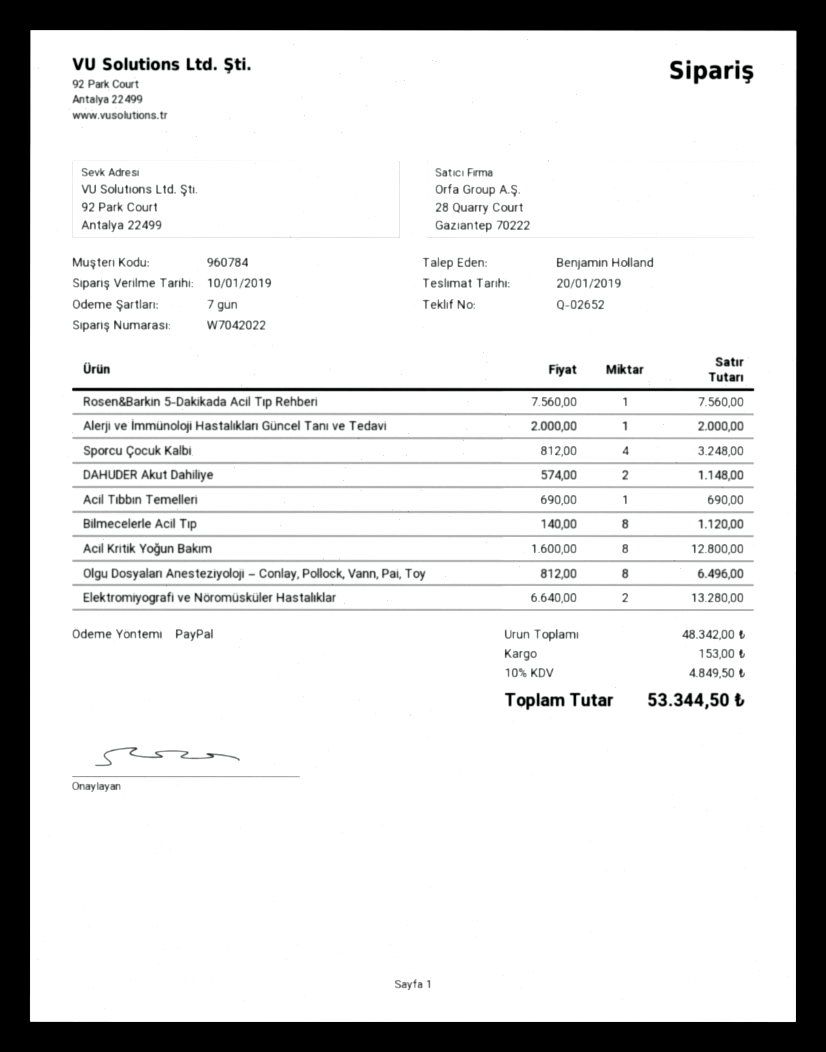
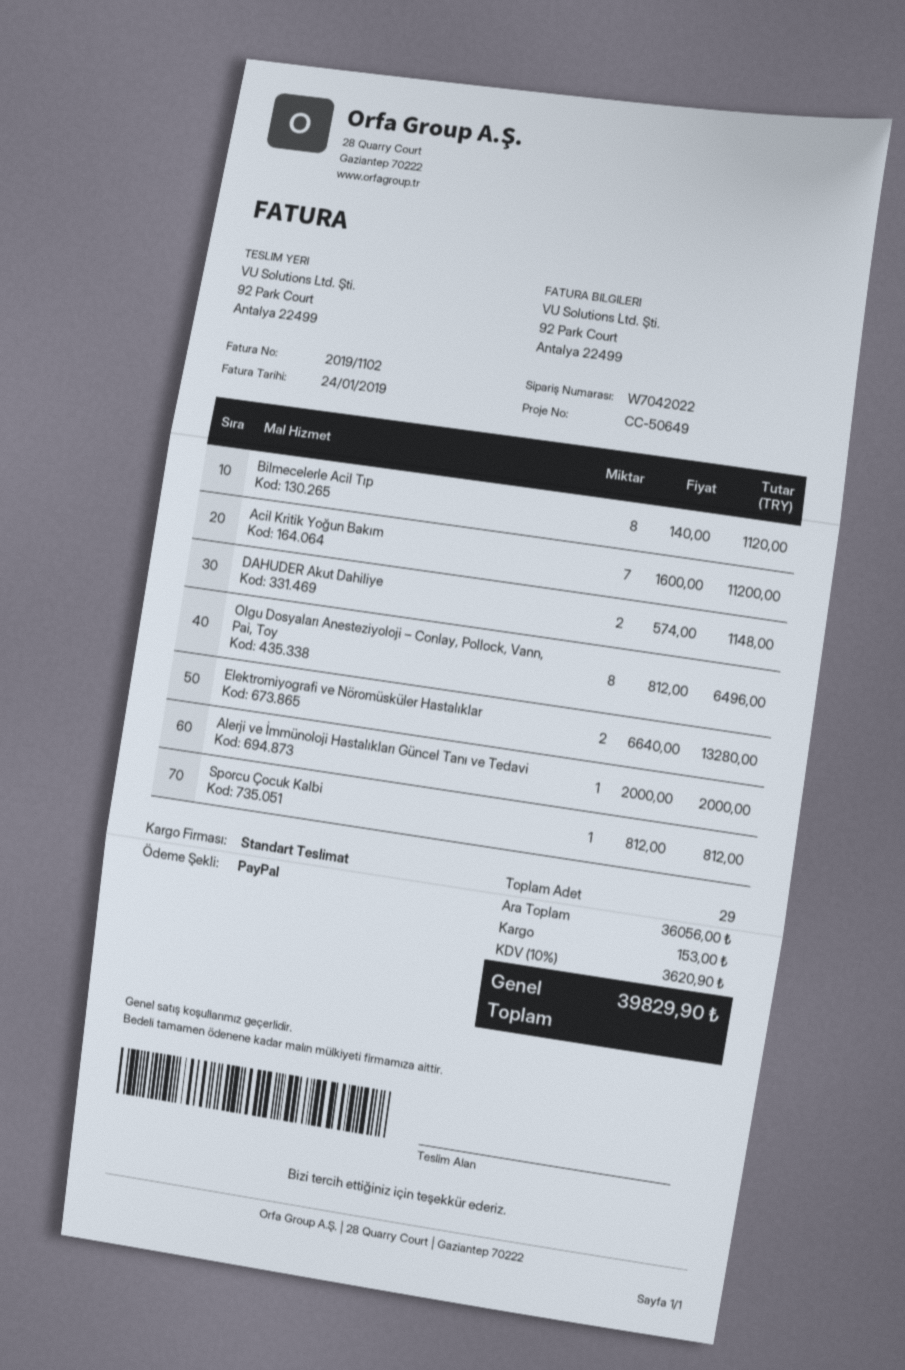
Rosen&Barkin 5-Dakikada Acil Tıp Rehberi: 1 x 7560.00 = 7560.00 -> none
Sporcu Çocuk Kalbi: 4 x 812.00 = 3248.00 -> 1 x 812.00 = 812.00
Acil Tıbbın Temelleri: 1 x 690.00 = 690.00 -> none
Acil Kritik Yoğun Bakım: 8 x 1600.00 = 12800.00 -> 7 x 1600.00 = 11200.00
subtotal: 48342.00 -> 36056.00
tax: 10% = 4849.50 -> 10% = 3620.90
total: 53344.50 -> 39829.90

